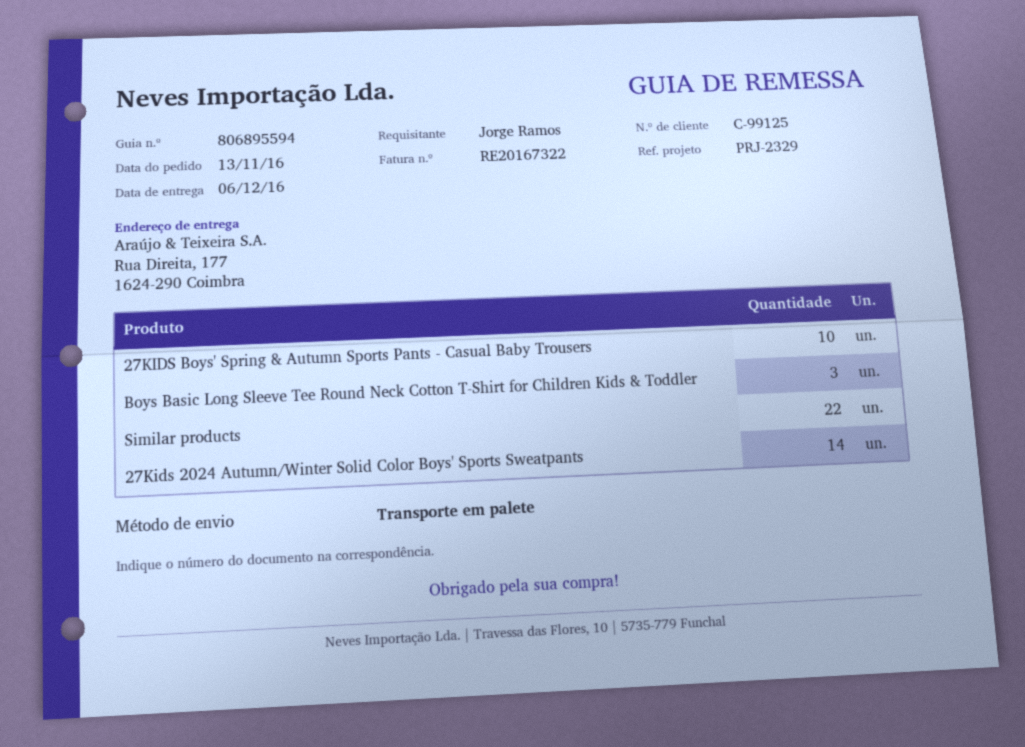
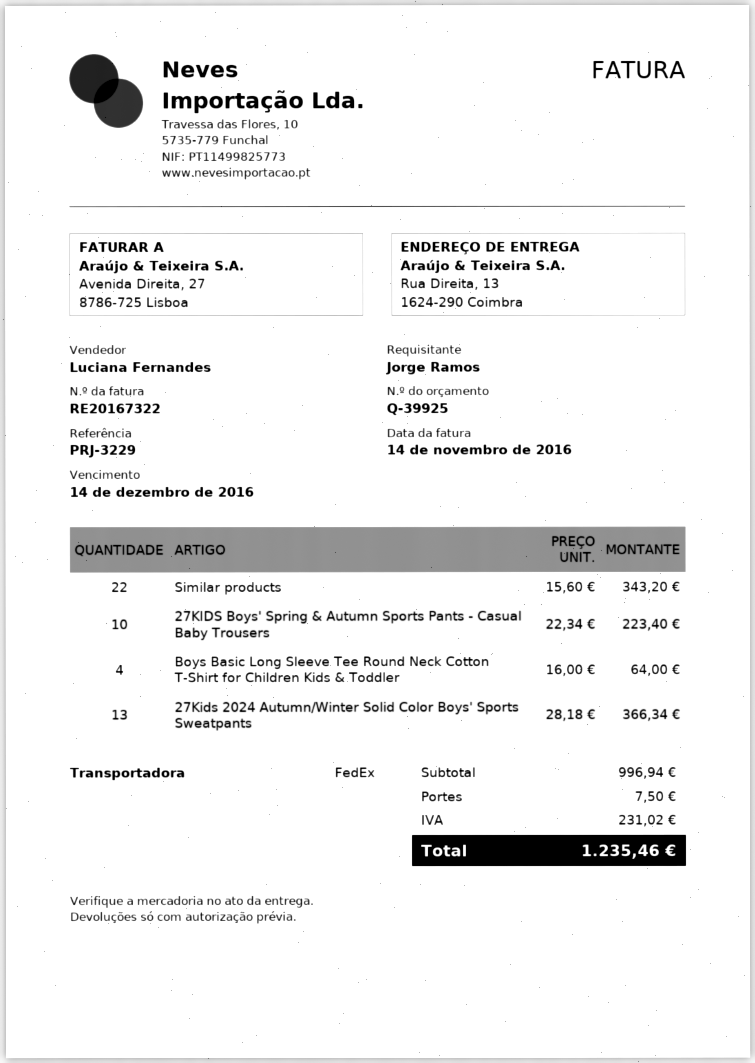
reference: PRJ-2329 -> PRJ-3229
shipping method: pallet freight -> FedEx
ship to: Rua Direita, 177, 1624-290 Coimbra -> Rua Direita, 13, 1624-290 Coimbra
Boys Basic Long Sleeve Tee Round Neck Cotton T-Shirt for Children Kids & Toddler: 3 -> 4
27Kids 2024 Autumn/Winter Solid Color Boys' Sports Sweatpants: 14 -> 13

